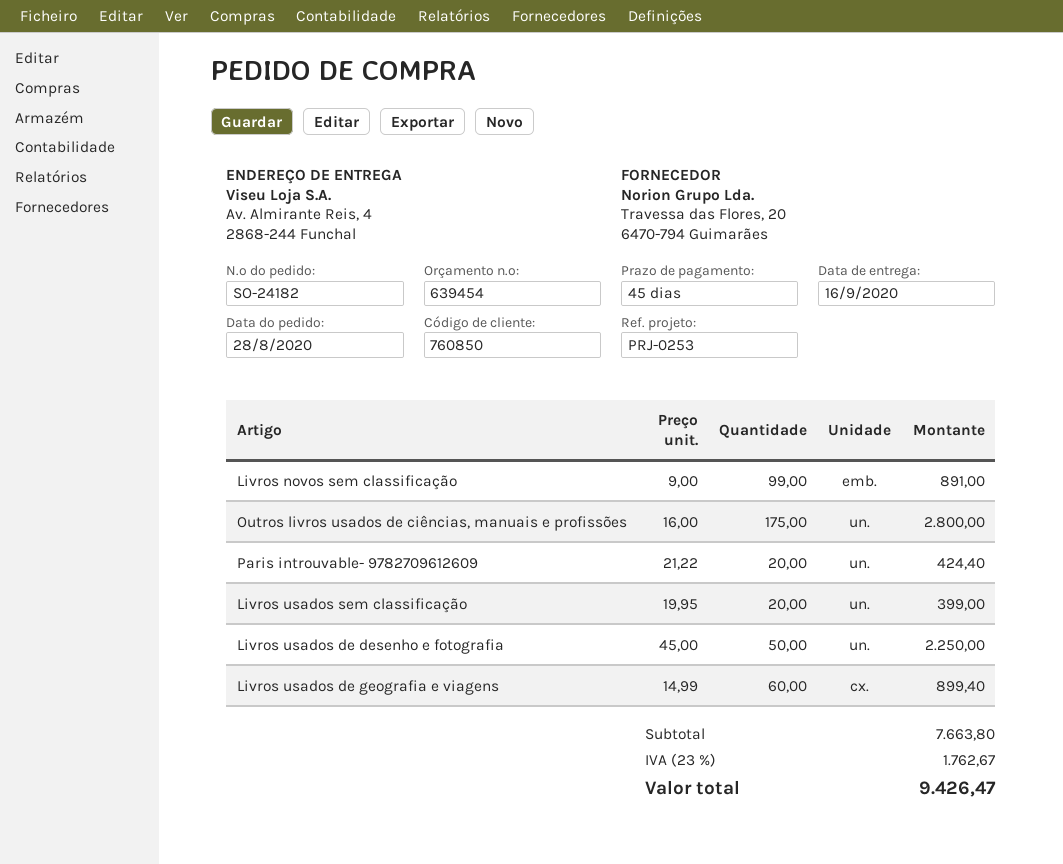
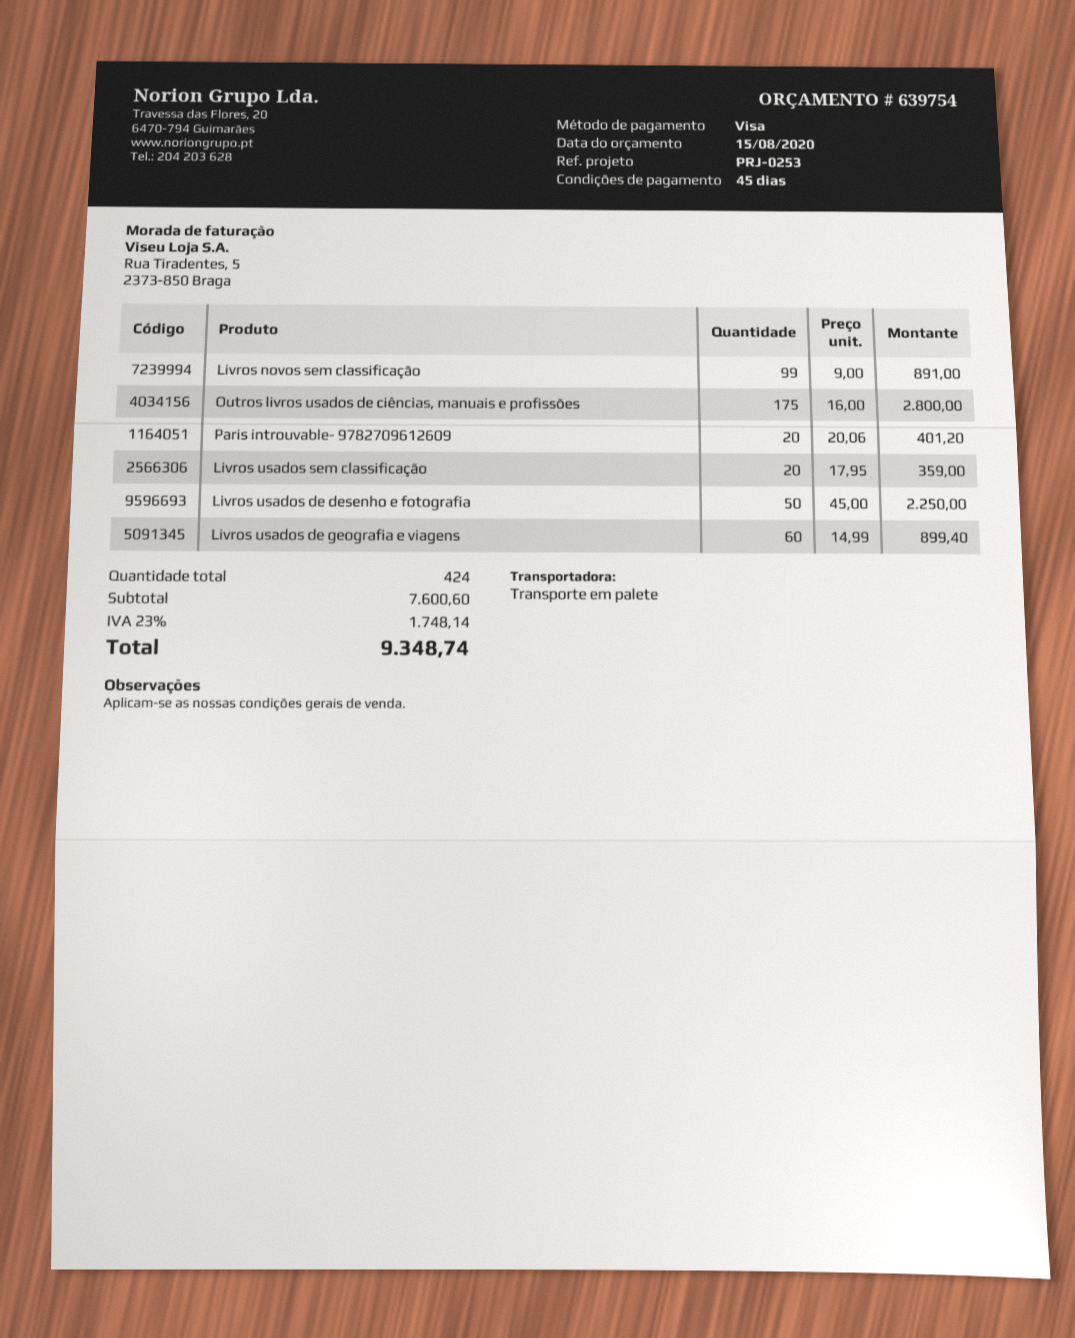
quote number: 639454 -> 639754
Paris introuvable- 9782709612609: 20 x 21.22 = 424.40 -> 20 x 20.06 = 401.20
Livros usados sem classificação: 20 x 19.95 = 399.00 -> 20 x 17.95 = 359.00
subtotal: 7663.80 -> 7600.60
tax: 23% = 1762.67 -> 23% = 1748.14
total: 9426.47 -> 9348.74

